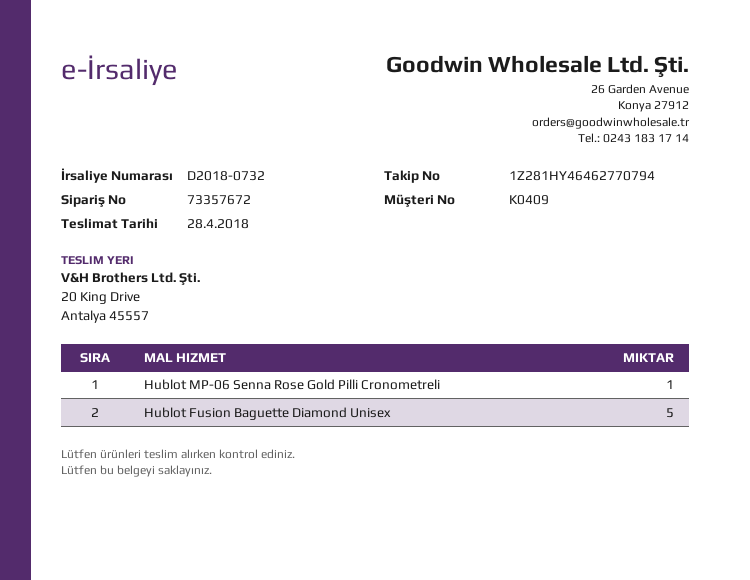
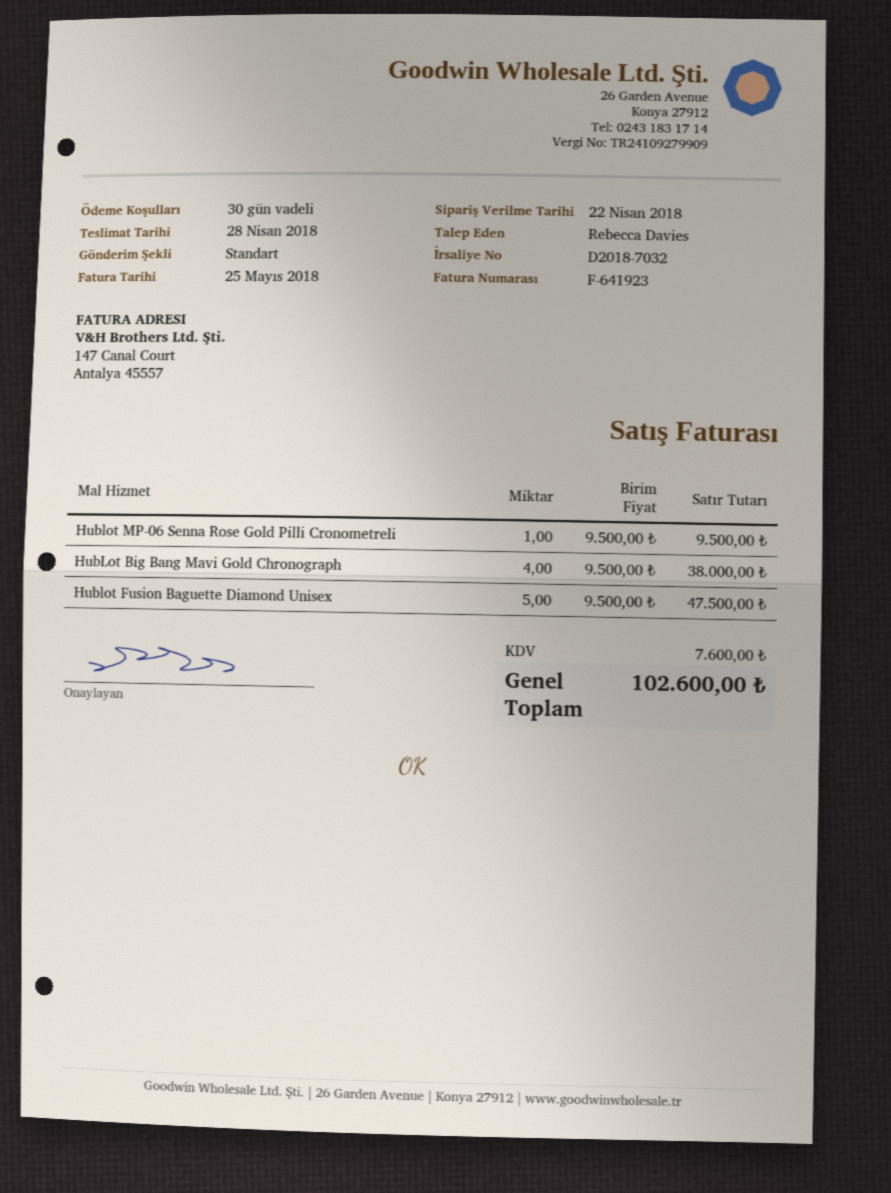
delivery note number: D2018-0732 -> D2018-7032
HubLot Big Bang Mavi Gold Chronograph: none -> 4

